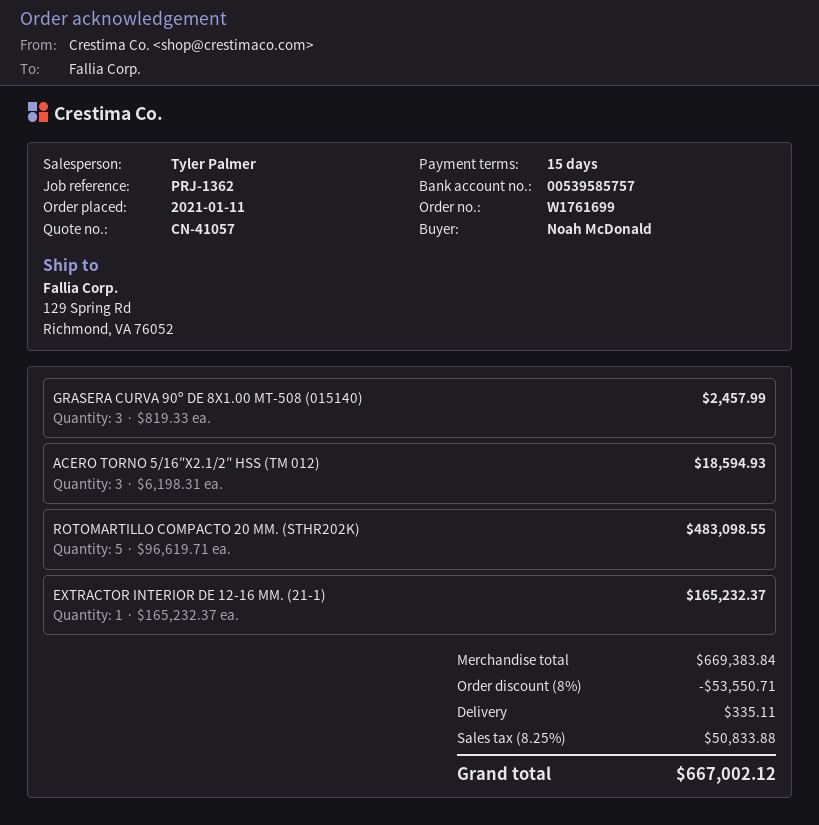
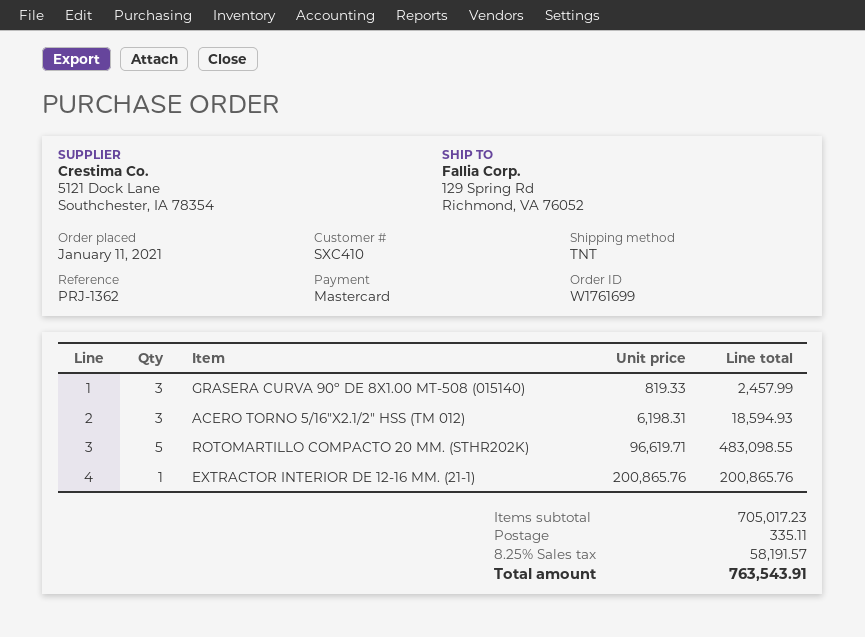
EXTRACTOR INTERIOR DE 12-16 MM. (21-1): 1 x 165232.37 = 165232.37 -> 1 x 200865.76 = 200865.76
subtotal: 669383.84 -> 705017.23
discount: 8% = 53550.71 -> none
tax: 8.25% = 50833.88 -> 8.25% = 58191.57
total: 667002.12 -> 763543.91

